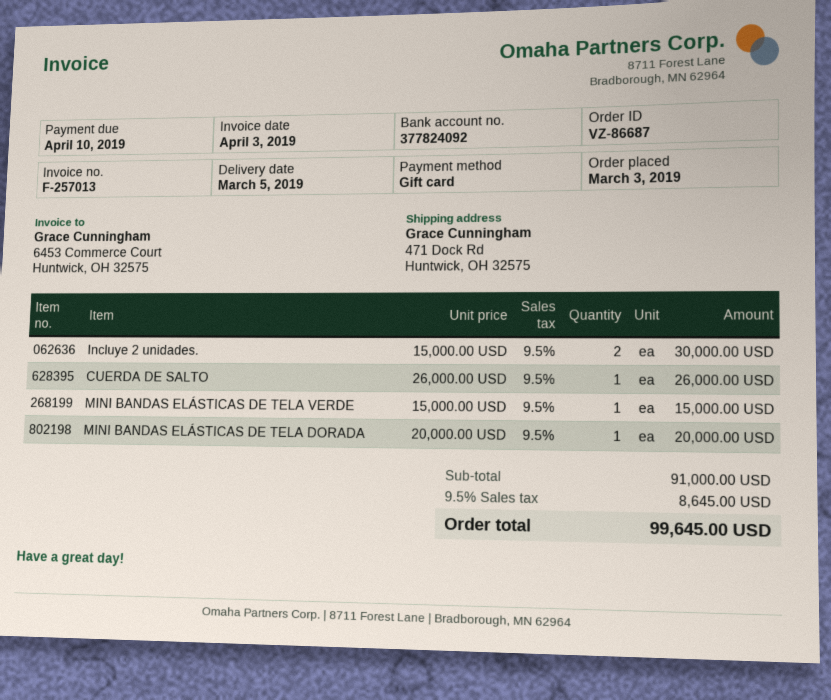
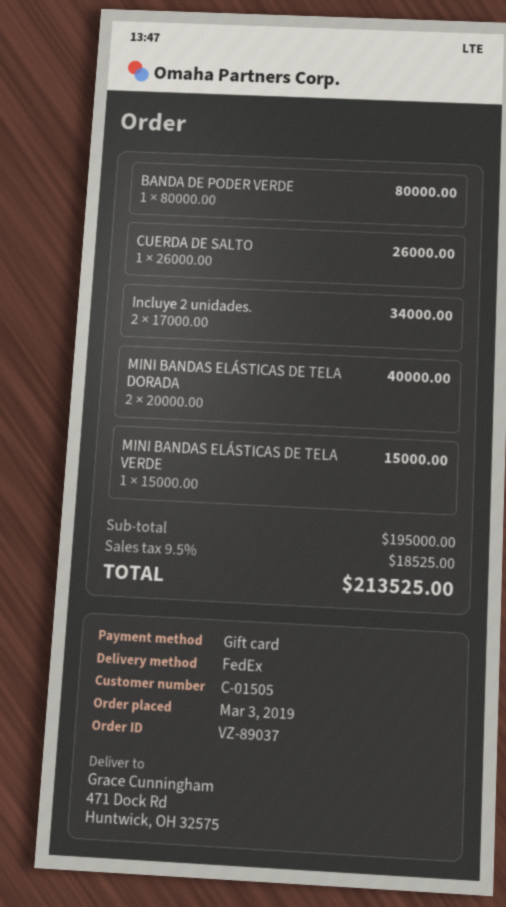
order number: VZ-86687 -> VZ-89037
Incluye 2 unidades.: 2 x 15000.00 = 30000.00 -> 2 x 17000.00 = 34000.00
MINI BANDAS ELÁSTICAS DE TELA DORADA: 1 x 20000.00 = 20000.00 -> 2 x 20000.00 = 40000.00
BANDA DE PODER VERDE: none -> 1 x 80000.00 = 80000.00
subtotal: 91000.00 -> 195000.00
tax: 9.5% = 8645.00 -> 9.5% = 18525.00
total: 99645.00 -> 213525.00

